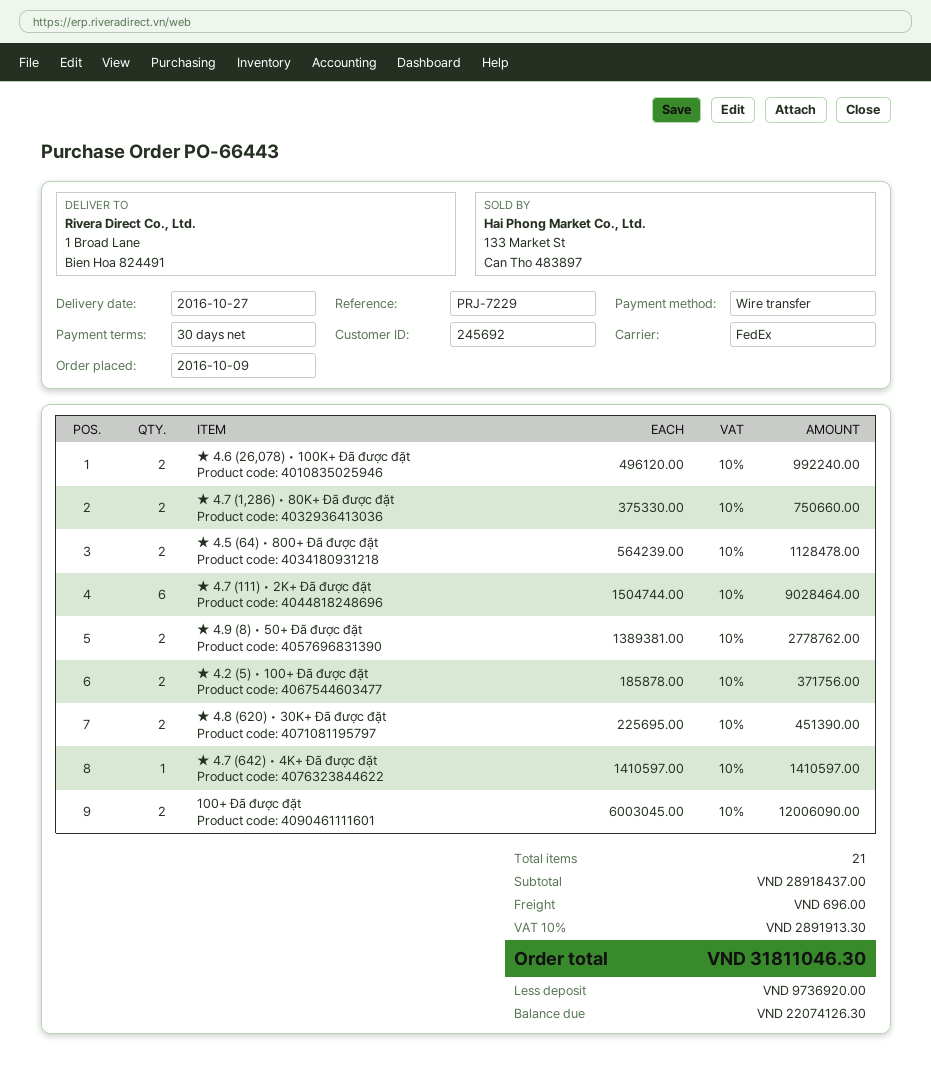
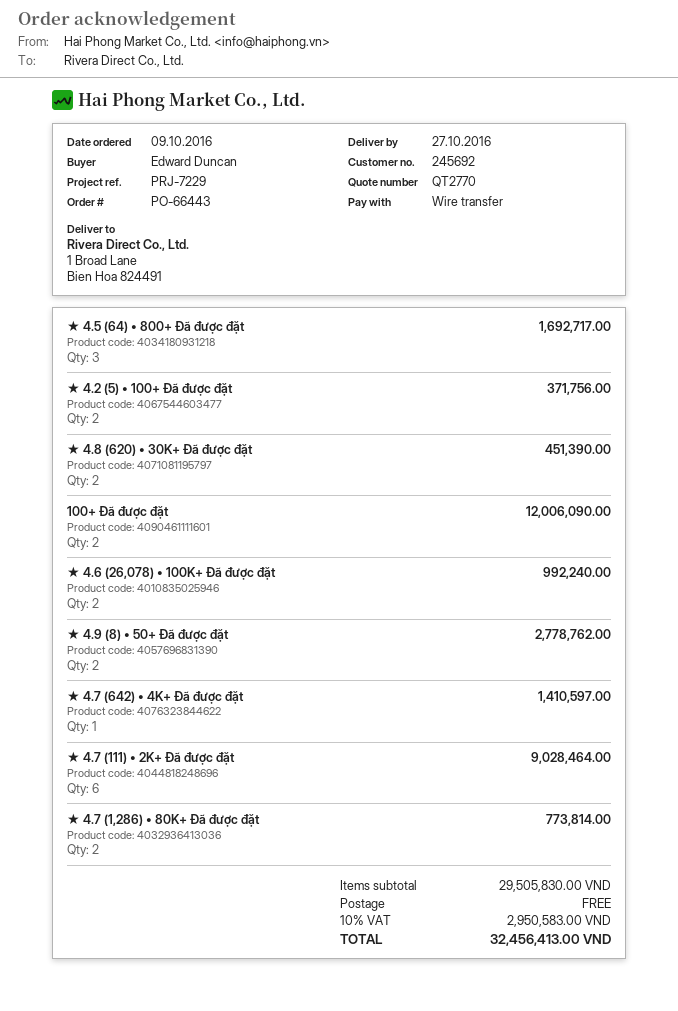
★ 4.7 (1,286) • 80K+ Đã được đặt: 2 for 750660.00 -> 2 for 773814.00
★ 4.5 (64) • 800+ Đã được đặt: 2 for 1128478.00 -> 3 for 1692717.00
subtotal: 28918437.00 -> 29505830.00
shipping: 696.00 -> 0.00
tax: 10% = 2891913.30 -> 10% = 2950583.00
total: 31811046.30 -> 32456413.00

